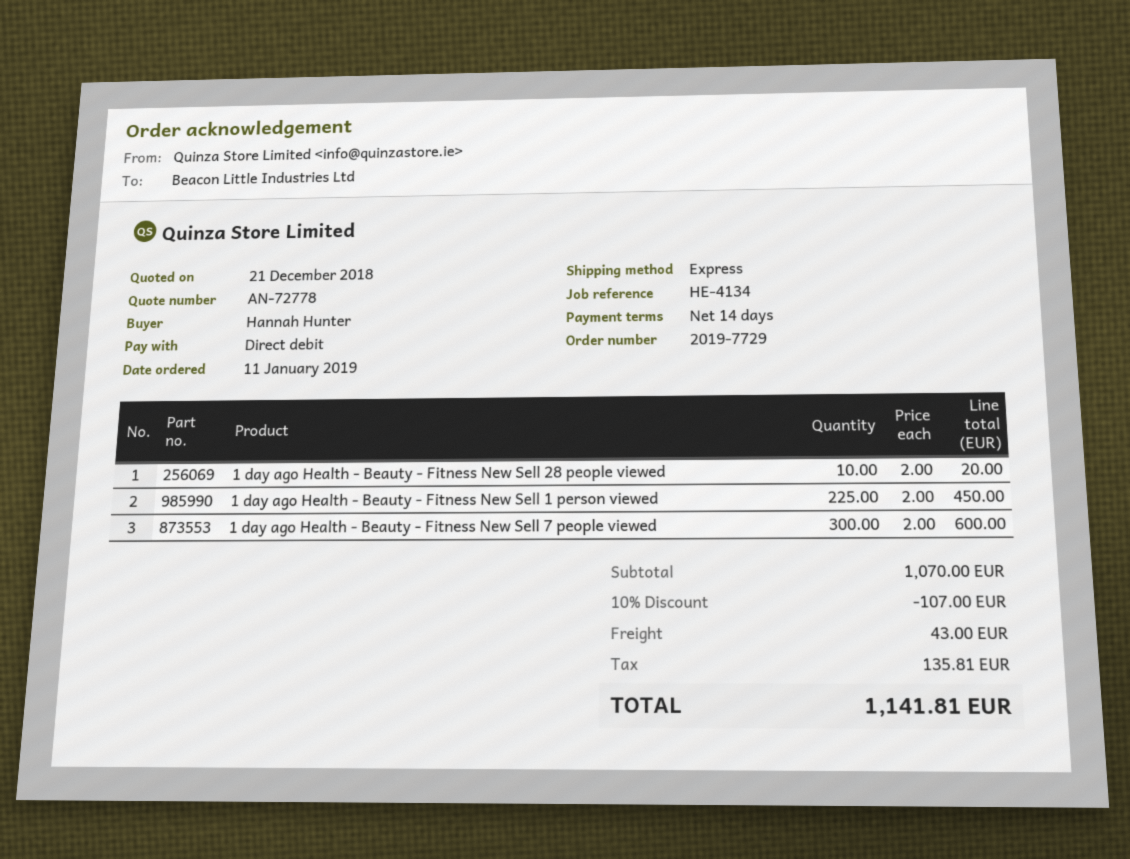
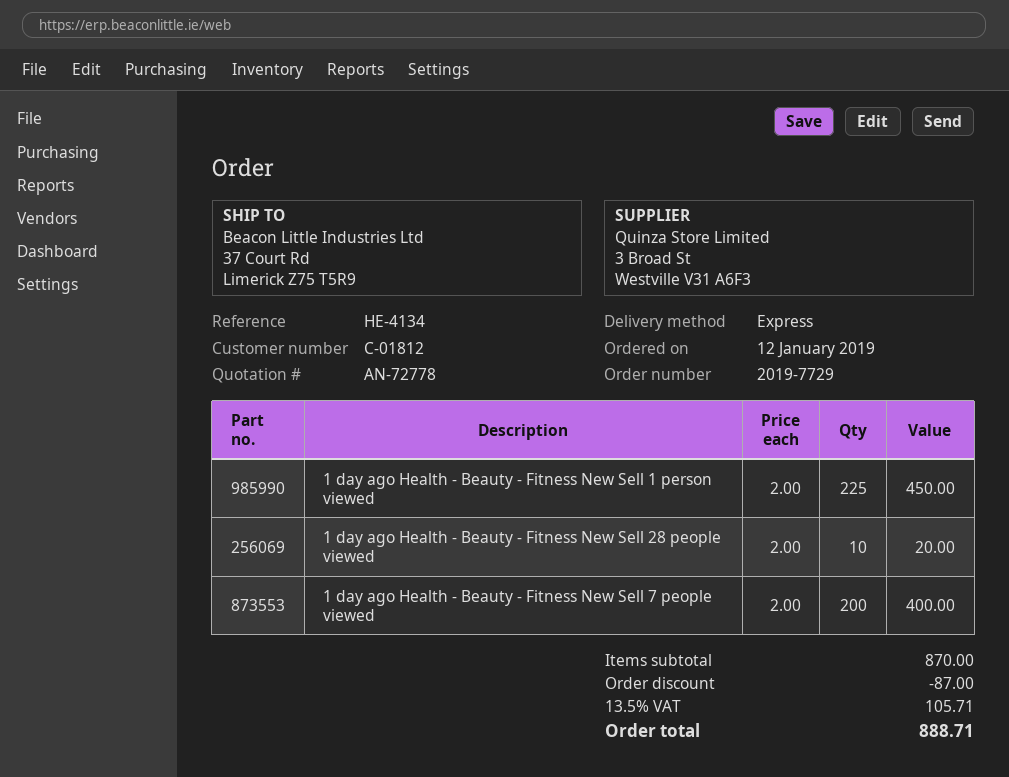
order date: 2019-01-11 -> 2019-01-12
1 day ago Health - Beauty - Fitness New Sell 7 people viewed: 300 x 2.00 = 600.00 -> 200 x 2.00 = 400.00
subtotal: 1070.00 -> 870.00
discount: 107.00 -> 87.00
shipping: 43.00 -> none
tax: 135.81 -> 105.71
total: 1141.81 -> 888.71

